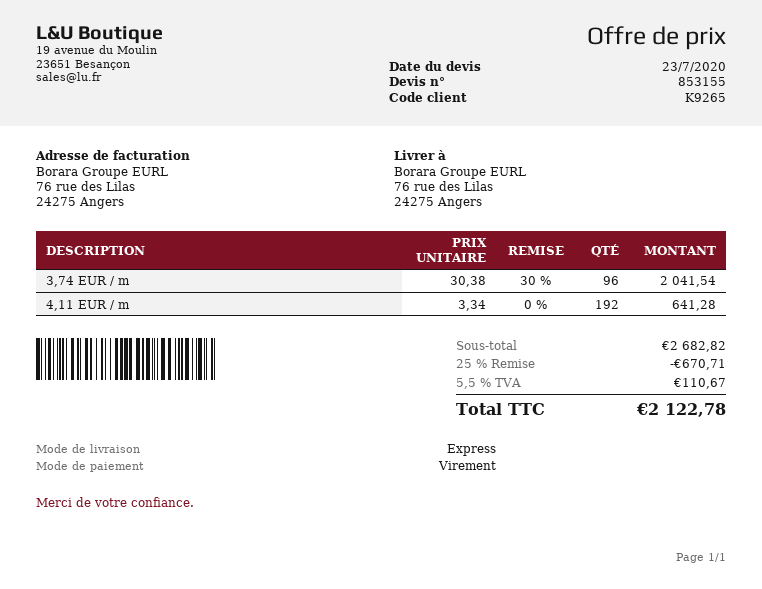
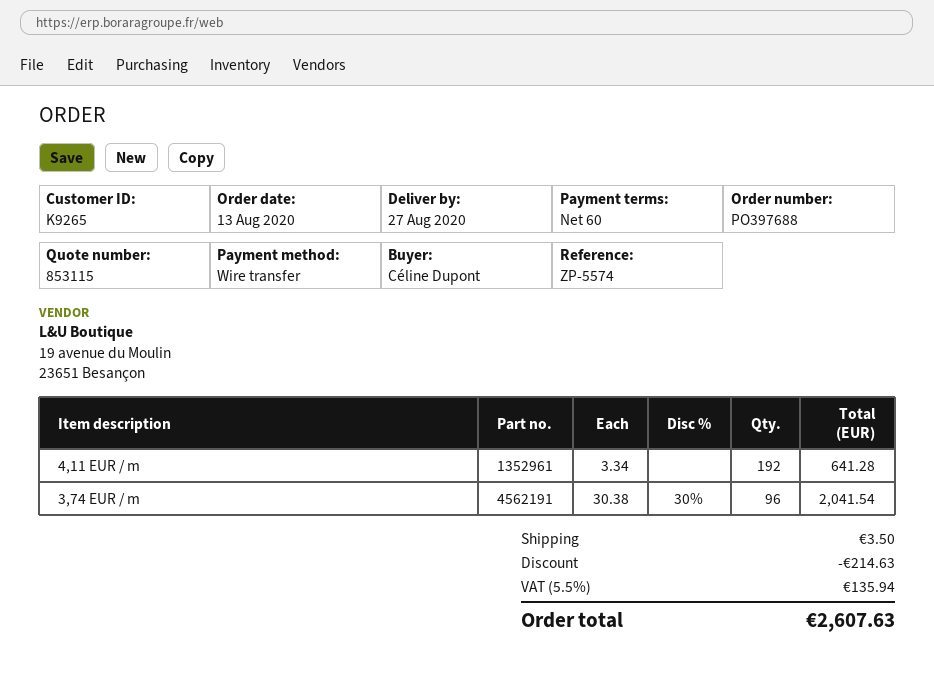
quote number: 853155 -> 853115
discount: 670.71 -> 214.63
shipping: none -> 3.50
tax: 5.5% = 110.67 -> 5.5% = 135.94
total: 2122.78 -> 2607.63

